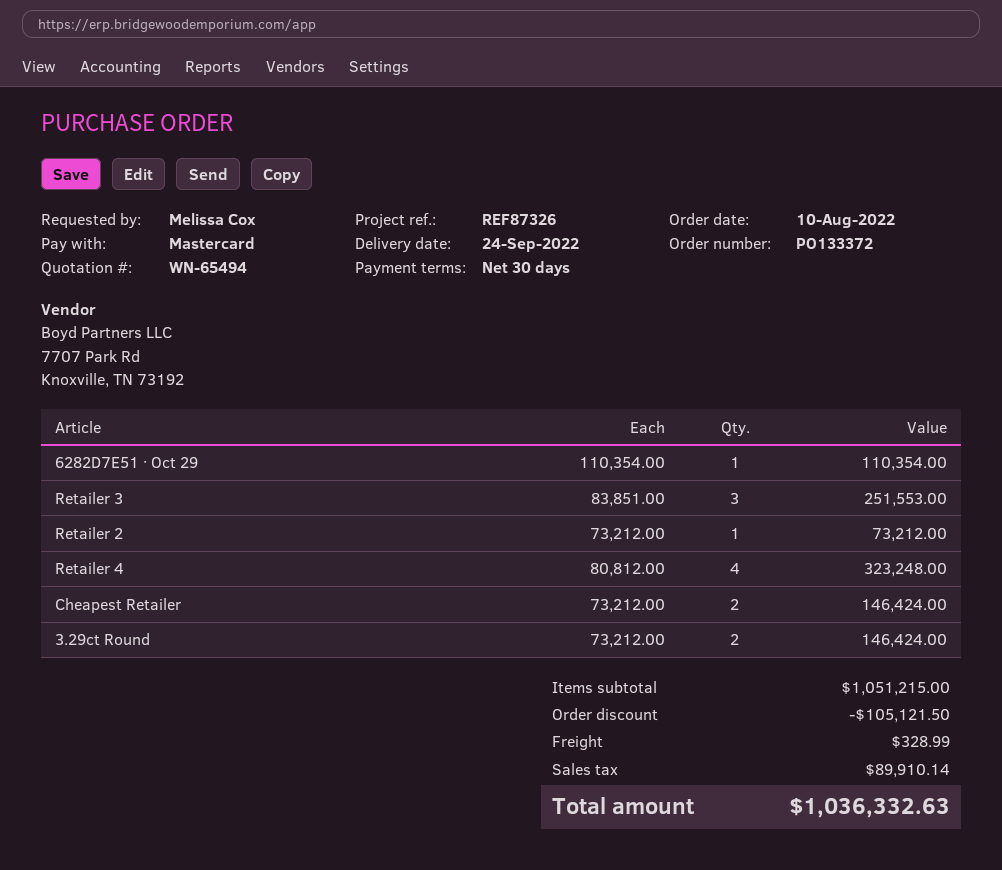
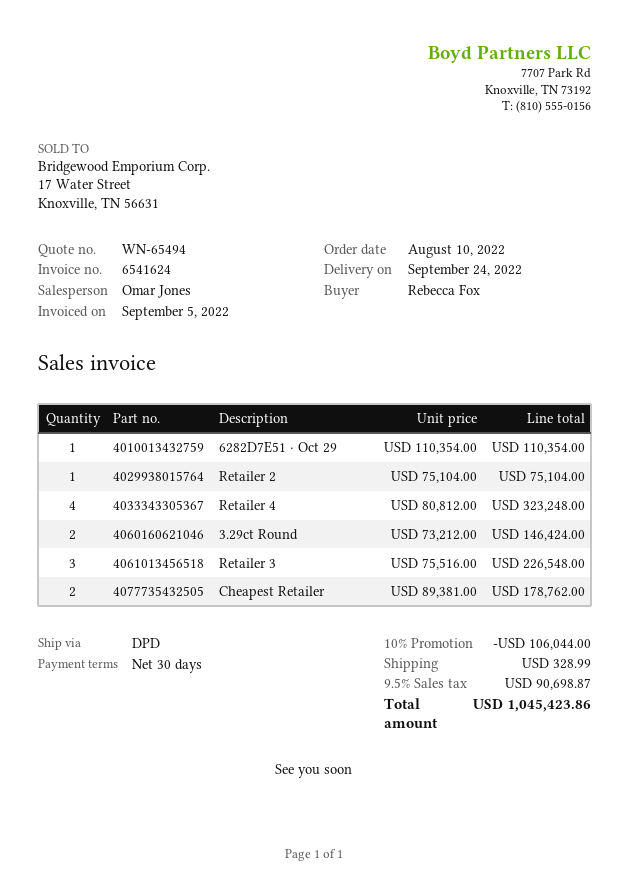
ordered by: Melissa Cox -> Rebecca Fox
Retailer 3: 3 x 83851.00 = 251553.00 -> 3 x 75516.00 = 226548.00
Retailer 2: 1 x 73212.00 = 73212.00 -> 1 x 75104.00 = 75104.00
Cheapest Retailer: 2 x 73212.00 = 146424.00 -> 2 x 89381.00 = 178762.00
discount: 105121.50 -> 106044.00
tax: 89910.14 -> 90698.87
total: 1036332.63 -> 1045423.86

